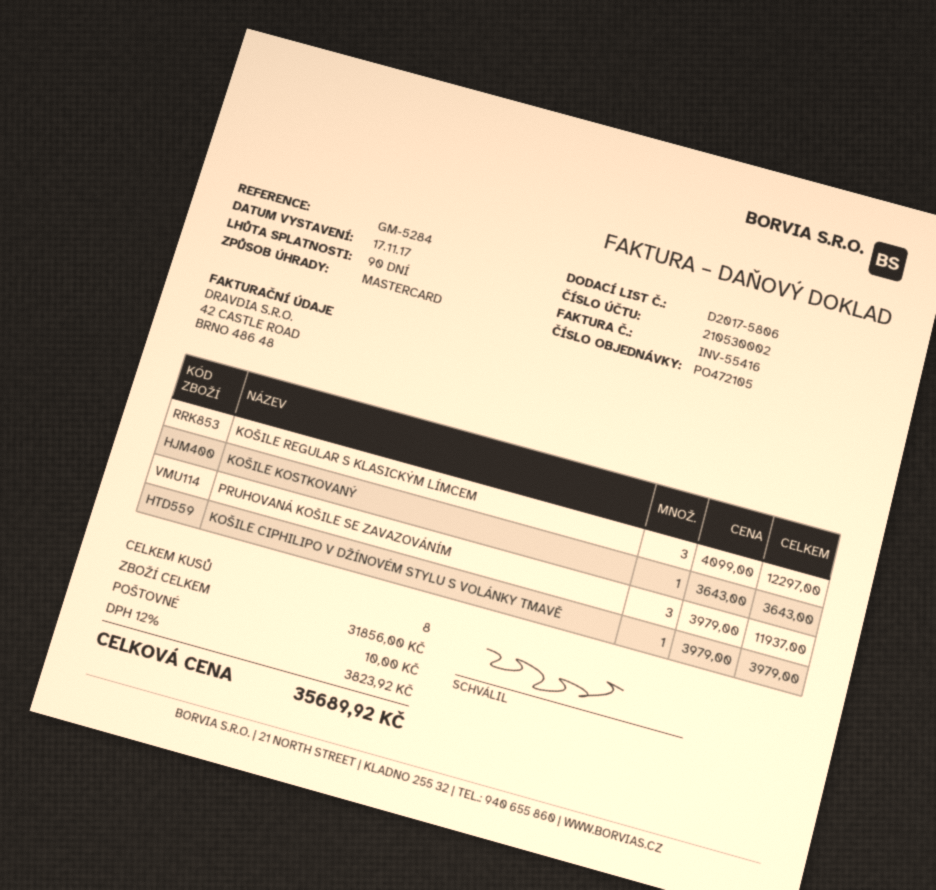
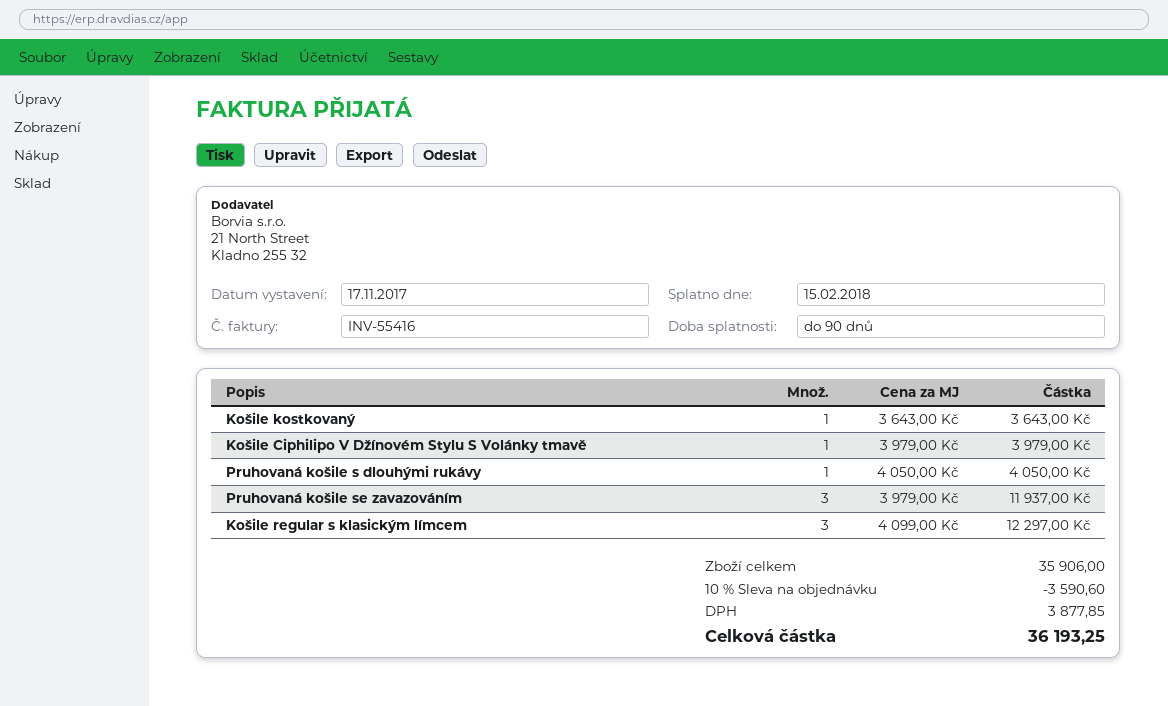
Pruhovaná košile s dlouhými rukávy: none -> 1 x 4050.00 = 4050.00
subtotal: 31856.00 -> 35906.00
discount: none -> 10% = 3590.60
shipping: 10.00 -> none
tax: 3823.92 -> 3877.85
total: 35689.92 -> 36193.25

